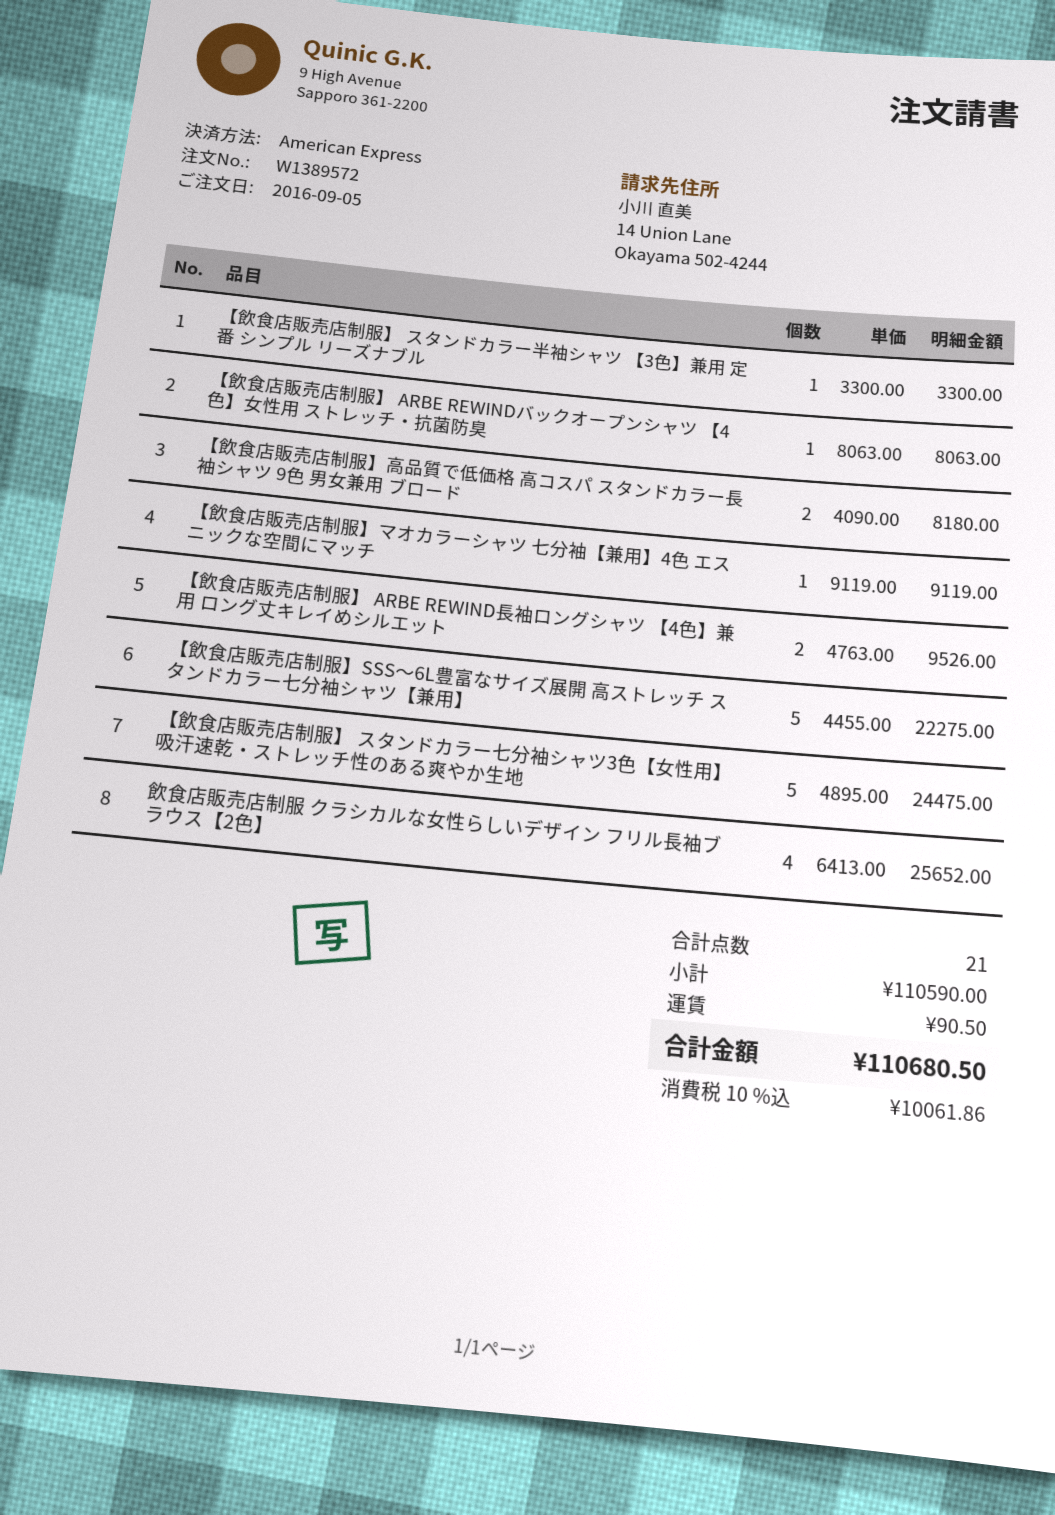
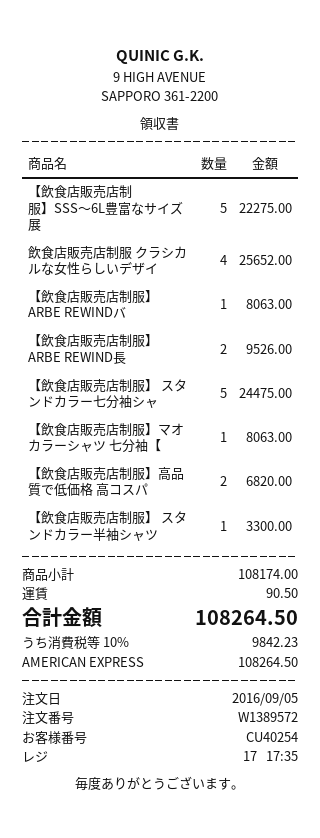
【飲食店販売店制服】高品質で低価格 高コスパ スタンドカラー長袖シャツ 9色 男女兼用 ブロード: 2 for 8180.00 -> 2 for 6820.00
【飲食店販売店制服】マオカラーシャツ 七分袖【兼用】4色 エスニックな空間にマッチ: 1 for 9119.00 -> 1 for 8063.00
subtotal: 110590.00 -> 108174.00
tax: 10% = 10061.86 -> 10% = 9842.23
total: 110680.50 -> 108264.50

